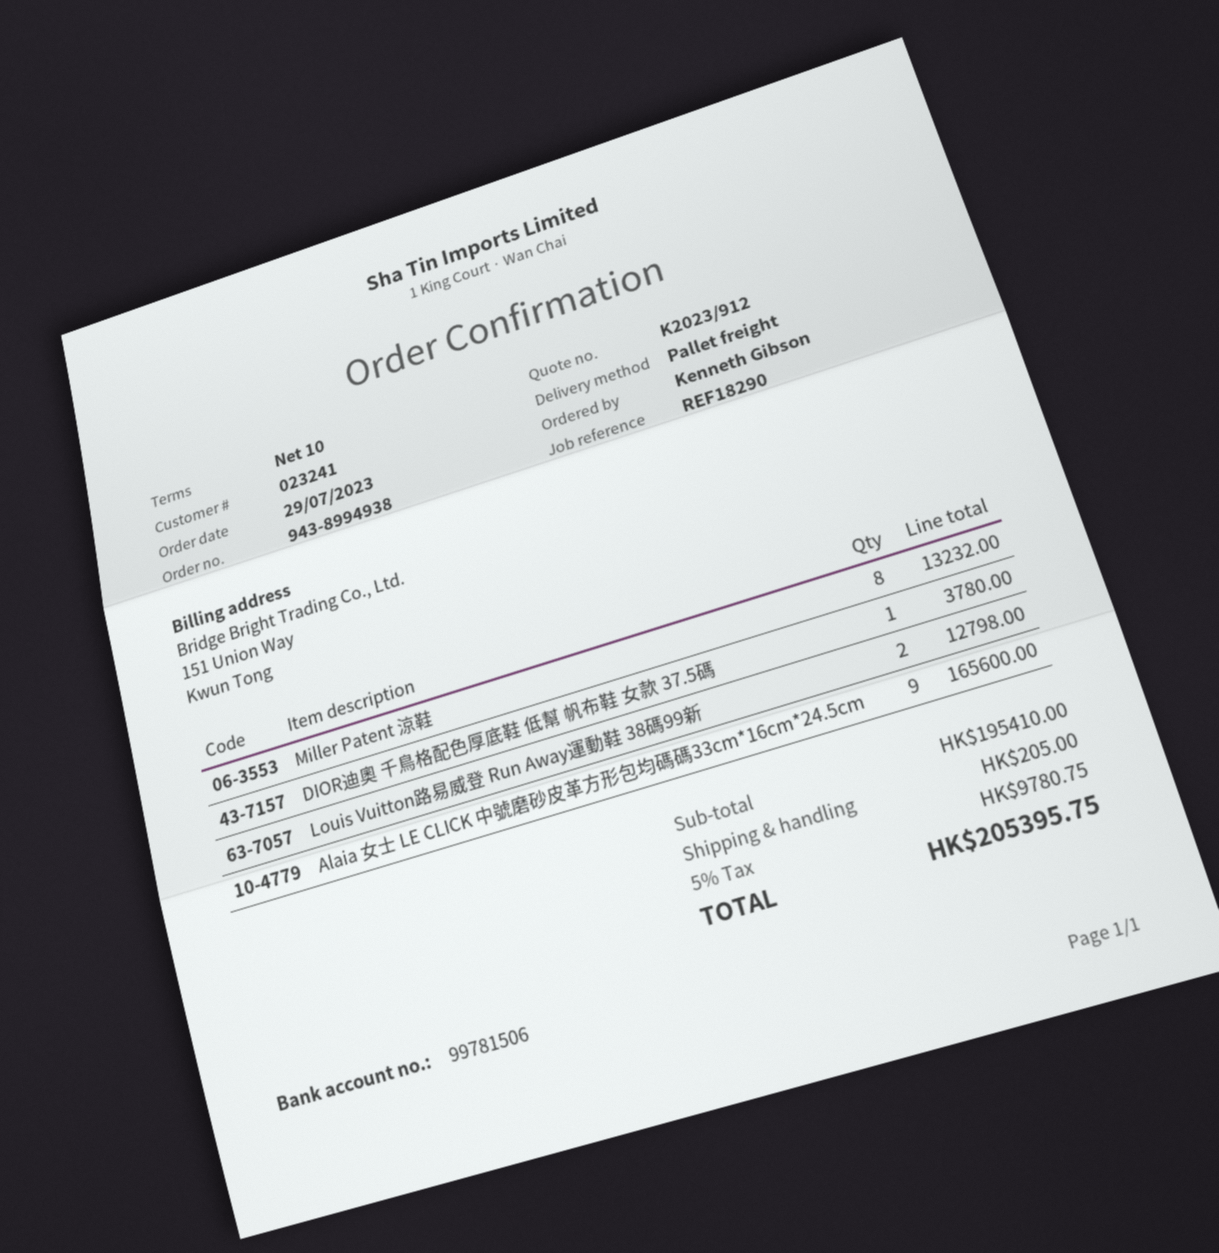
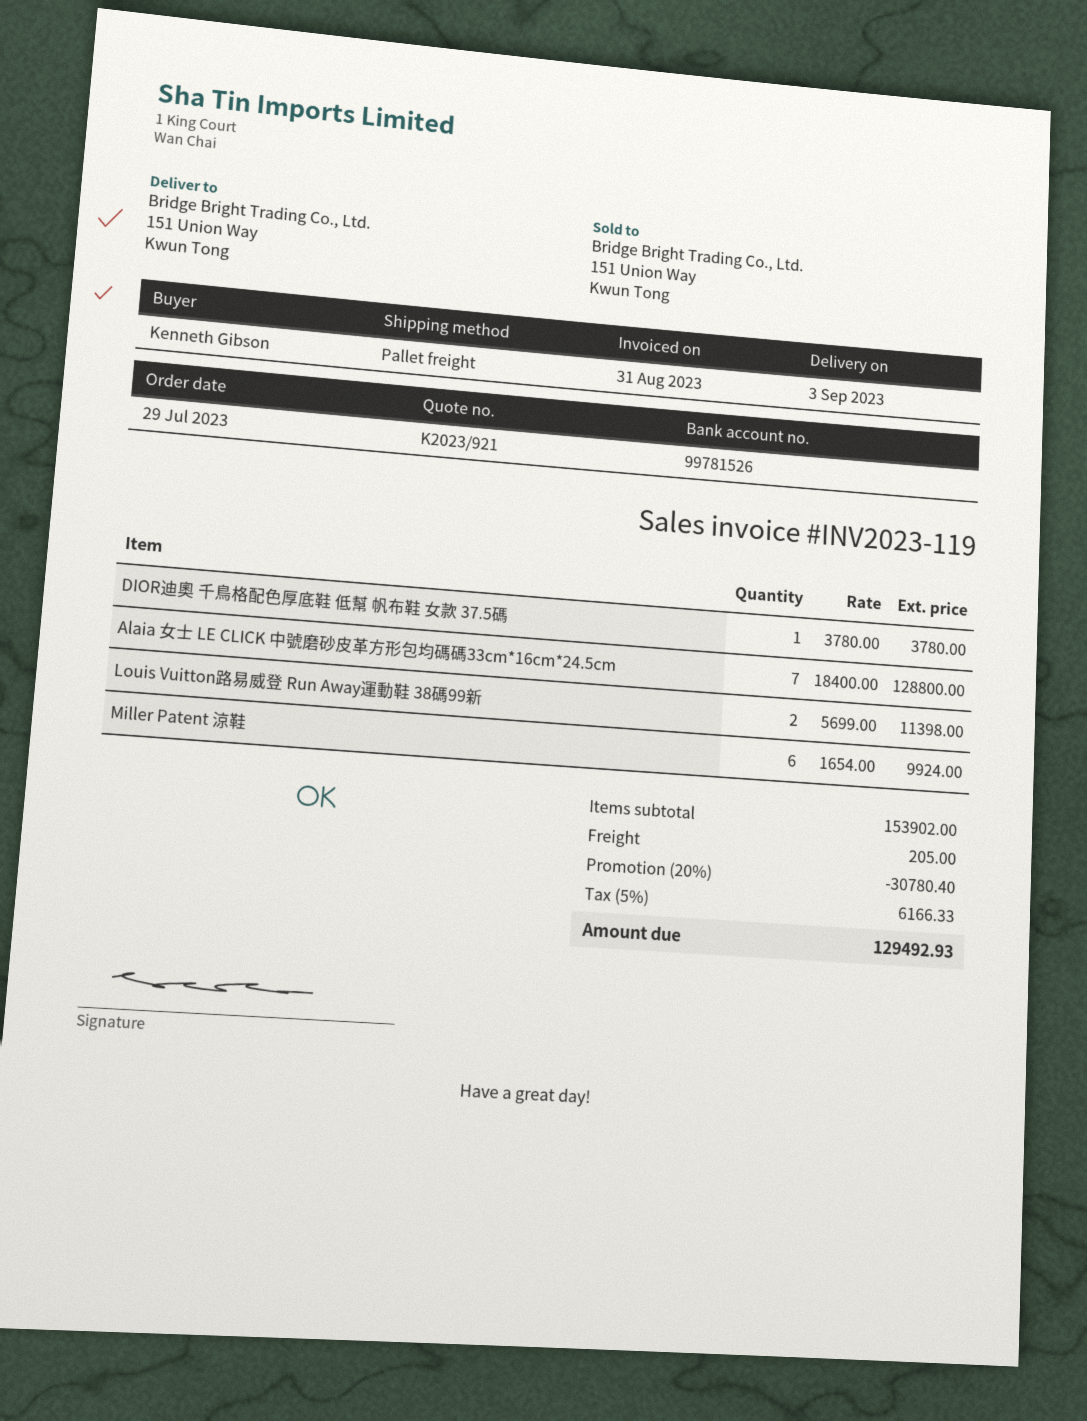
quote number: K2023/912 -> K2023/921
bank account: 99781506 -> 99781526
Miller Patent 涼鞋: 8 for 13232.00 -> 6 for 9924.00
Louis Vuitton路易威登 Run Away運動鞋 38碼99新: 2 for 12798.00 -> 2 for 11398.00
Alaia 女士 LE CLICK 中號磨砂皮革方形包均碼碼33cm*16cm*24.5cm: 9 for 165600.00 -> 7 for 128800.00
subtotal: 195410.00 -> 153902.00
discount: none -> 20% = 30780.40
tax: 5% = 9780.75 -> 5% = 6166.33
total: 205395.75 -> 129492.93

